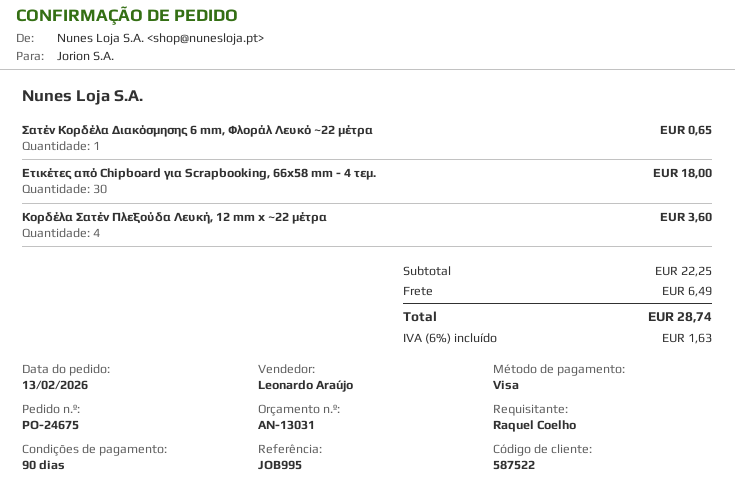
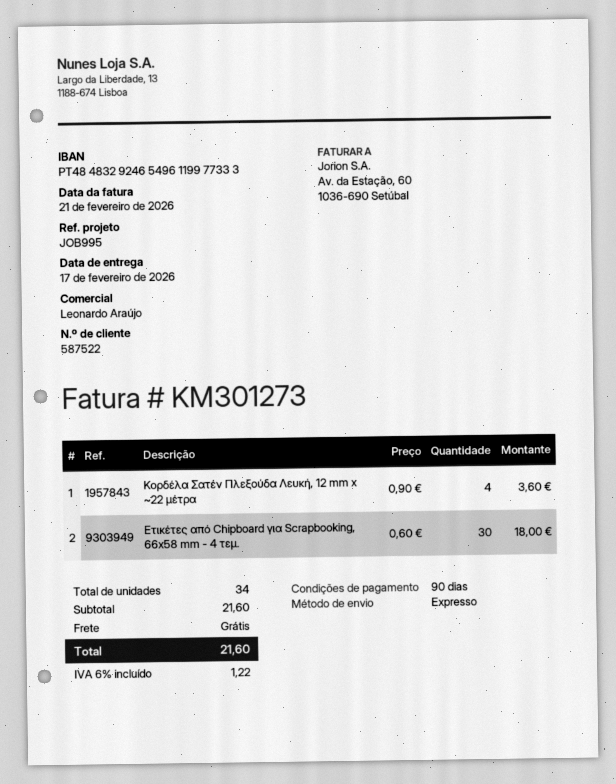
Σατέν Κορδέλα Διακόσμησης 6 mm, Φλοράλ Λευκό ~22 μέτρα: 1 for 0.65 -> none
subtotal: 22.25 -> 21.60
shipping: 6.49 -> 0.00
tax: 6% = 1.63 -> 6% = 1.22
total: 28.74 -> 21.60

